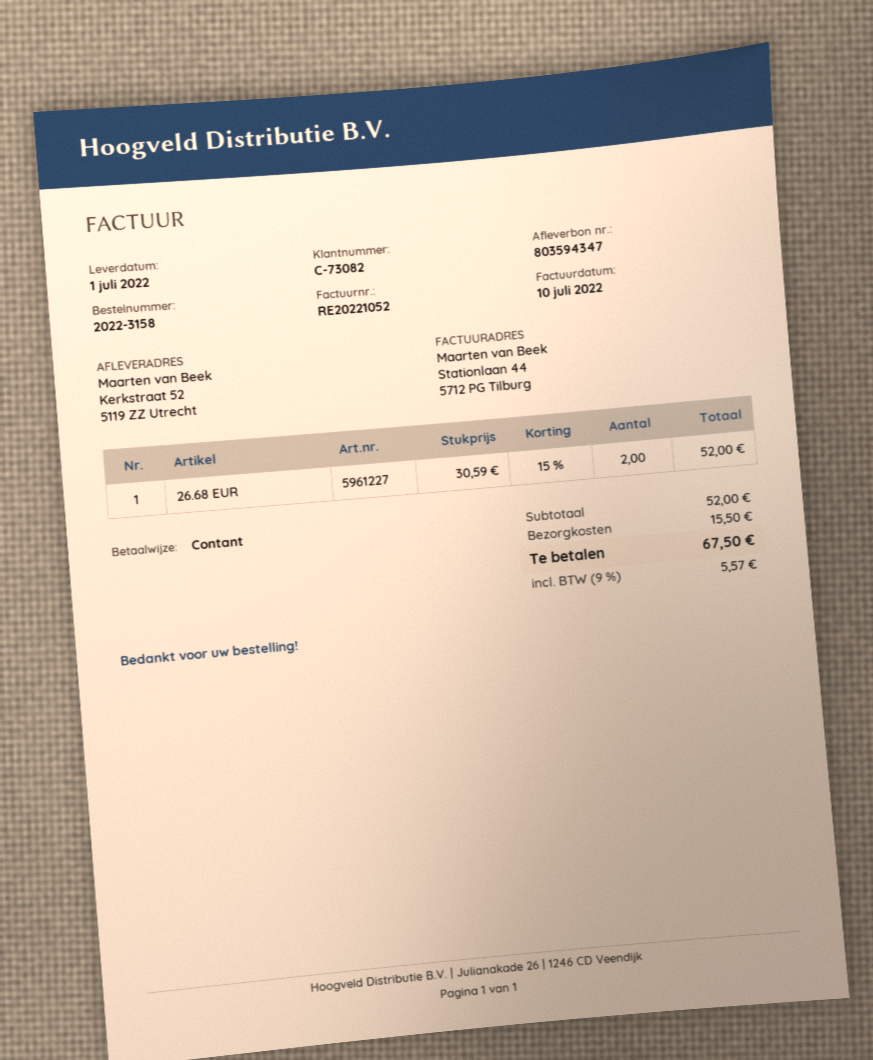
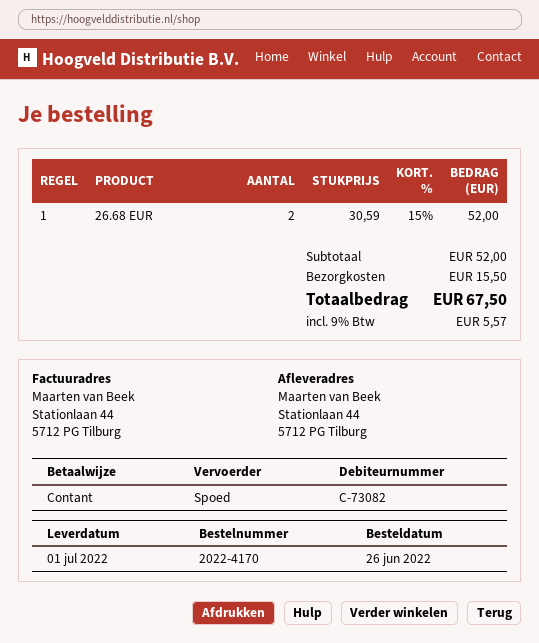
order number: 2022-3158 -> 2022-4170
ship to: Kerkstraat 52, 5119 ZZ Utrecht -> Stationlaan 44, 5712 PG Tilburg

